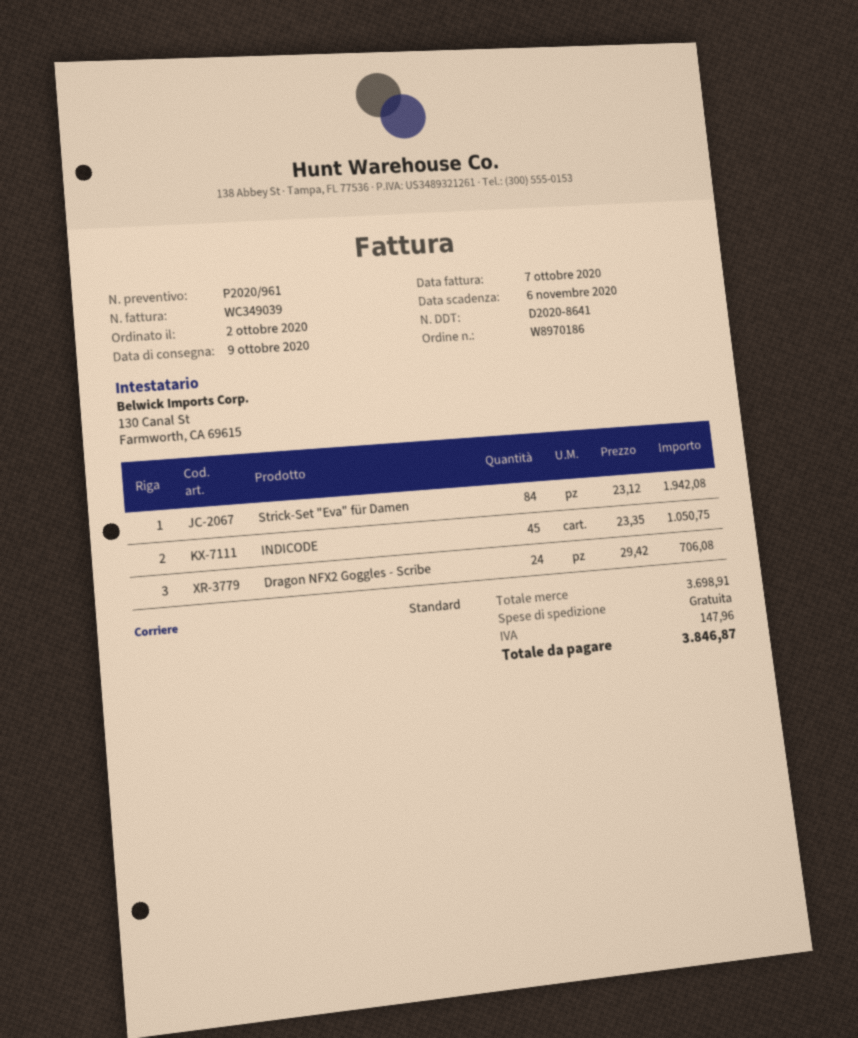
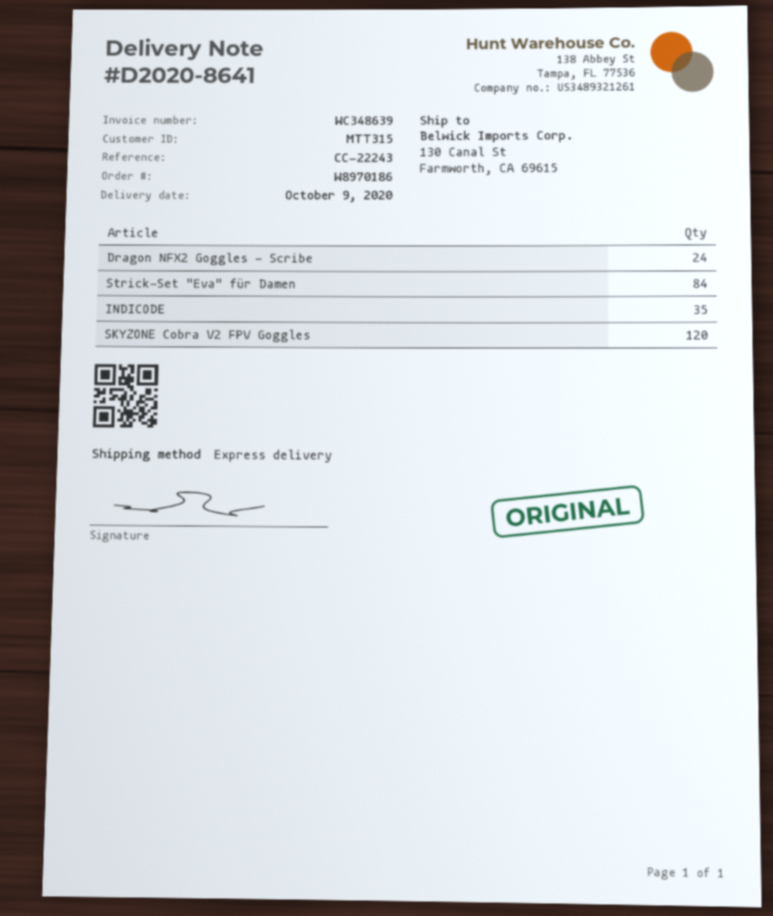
invoice number: WC349039 -> WC348639
shipping method: standard -> express
INDICODE: 45 -> 35
SKYZONE Cobra V2 FPV Goggles: none -> 120

